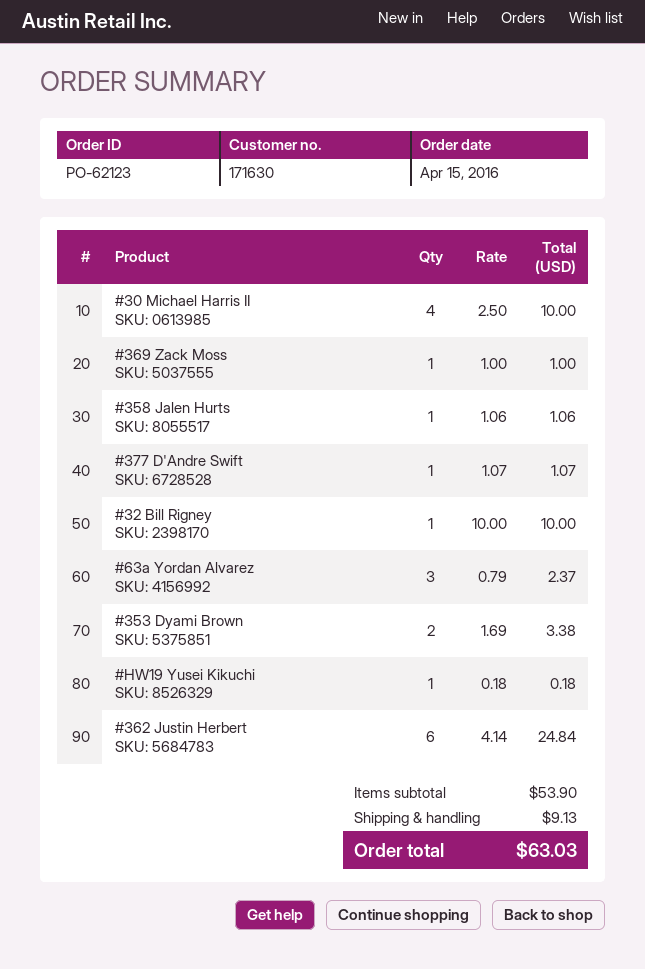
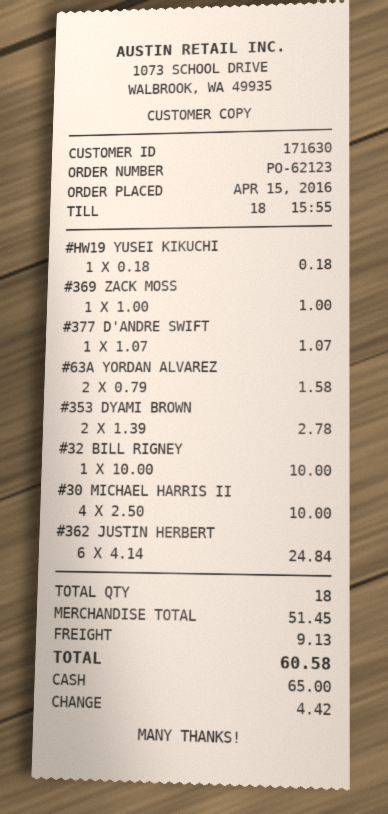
#358 Jalen Hurts: 1 x 1.06 = 1.06 -> none
#63a Yordan Alvarez: 3 x 0.79 = 2.37 -> 2 x 0.79 = 1.58
#353 Dyami Brown: 2 x 1.69 = 3.38 -> 2 x 1.39 = 2.78
subtotal: 53.90 -> 51.45
total: 63.03 -> 60.58

